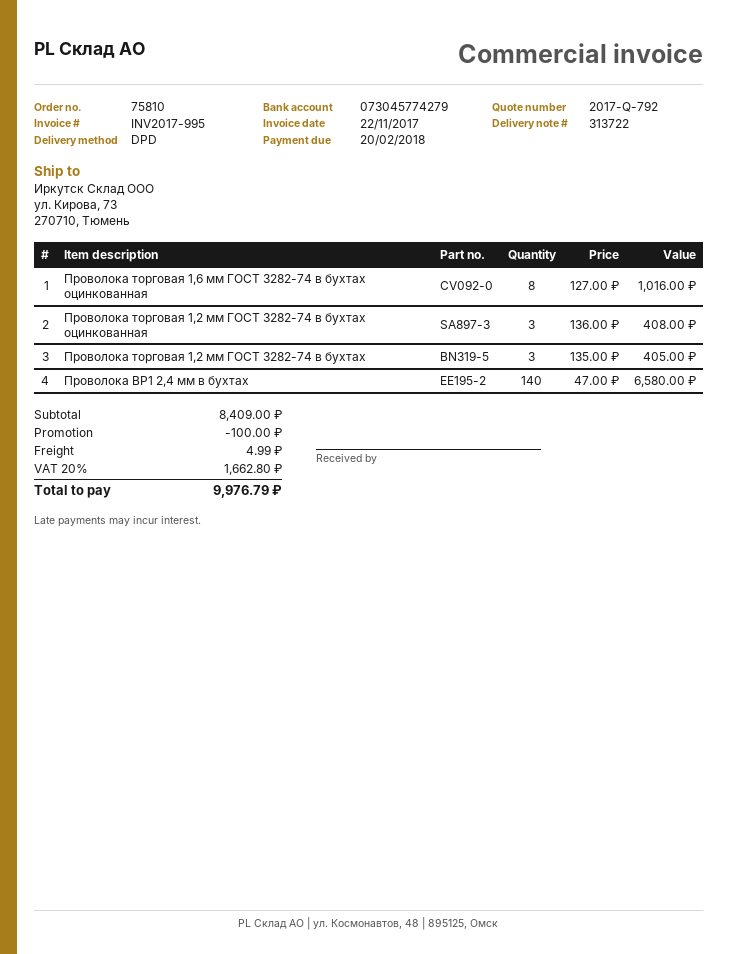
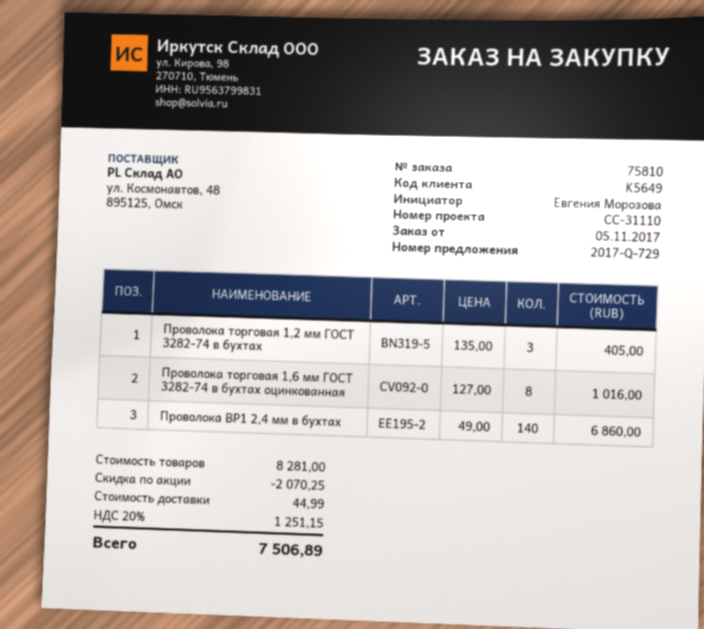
quote number: 2017-Q-792 -> 2017-Q-729
Проволока торговая 1,2 мм ГОСТ 3282-74 в бухтах оцинкованная: 3 x 136.00 = 408.00 -> none
Проволока ВР1 2,4 мм в бухтах: 140 x 47.00 = 6580.00 -> 140 x 49.00 = 6860.00
subtotal: 8409.00 -> 8281.00
discount: 100.00 -> 2070.25
shipping: 4.99 -> 44.99
tax: 20% = 1662.80 -> 20% = 1251.15
total: 9976.79 -> 7506.89

